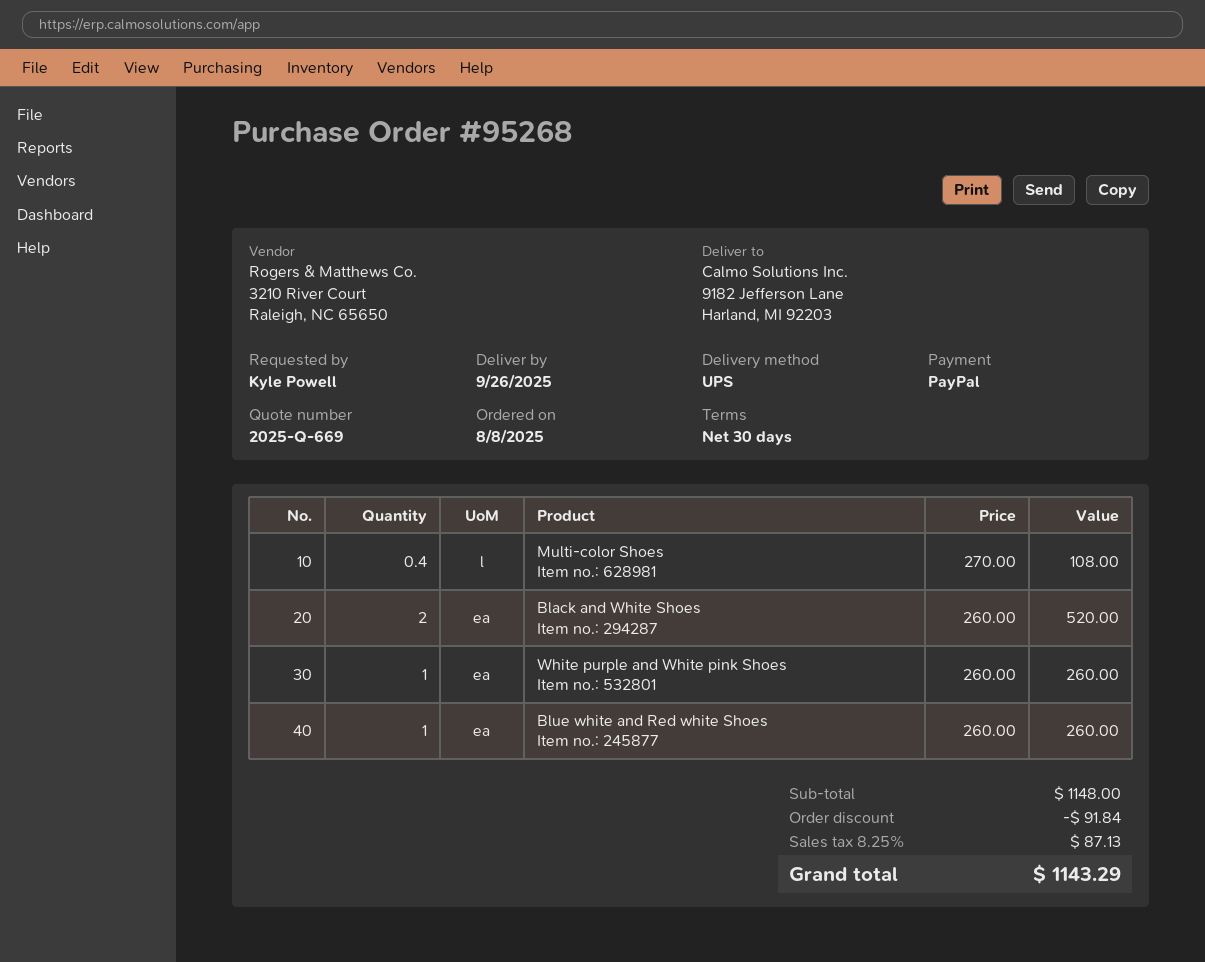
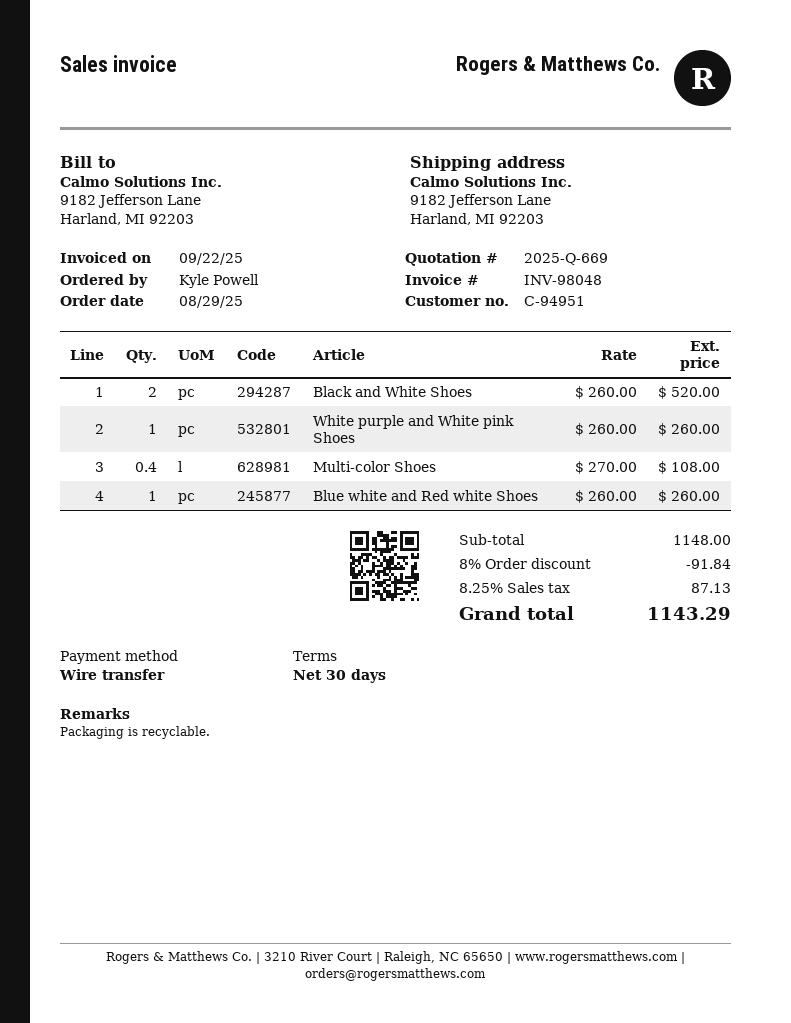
order date: 2025-08-08 -> 2025-08-29
payment method: PayPal -> bank transfer

